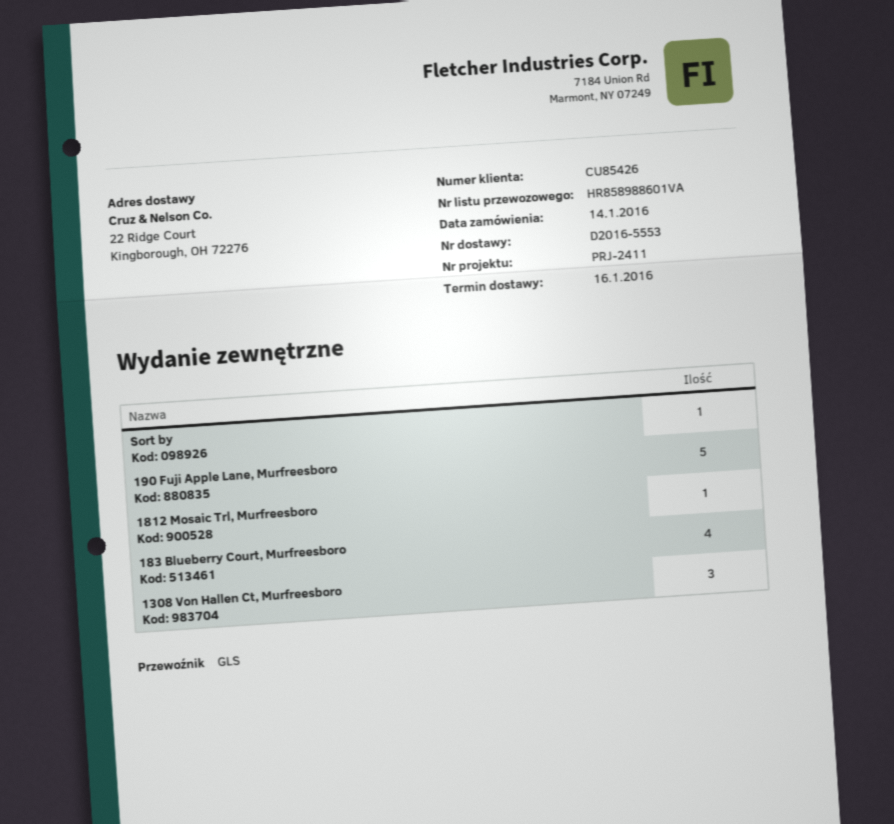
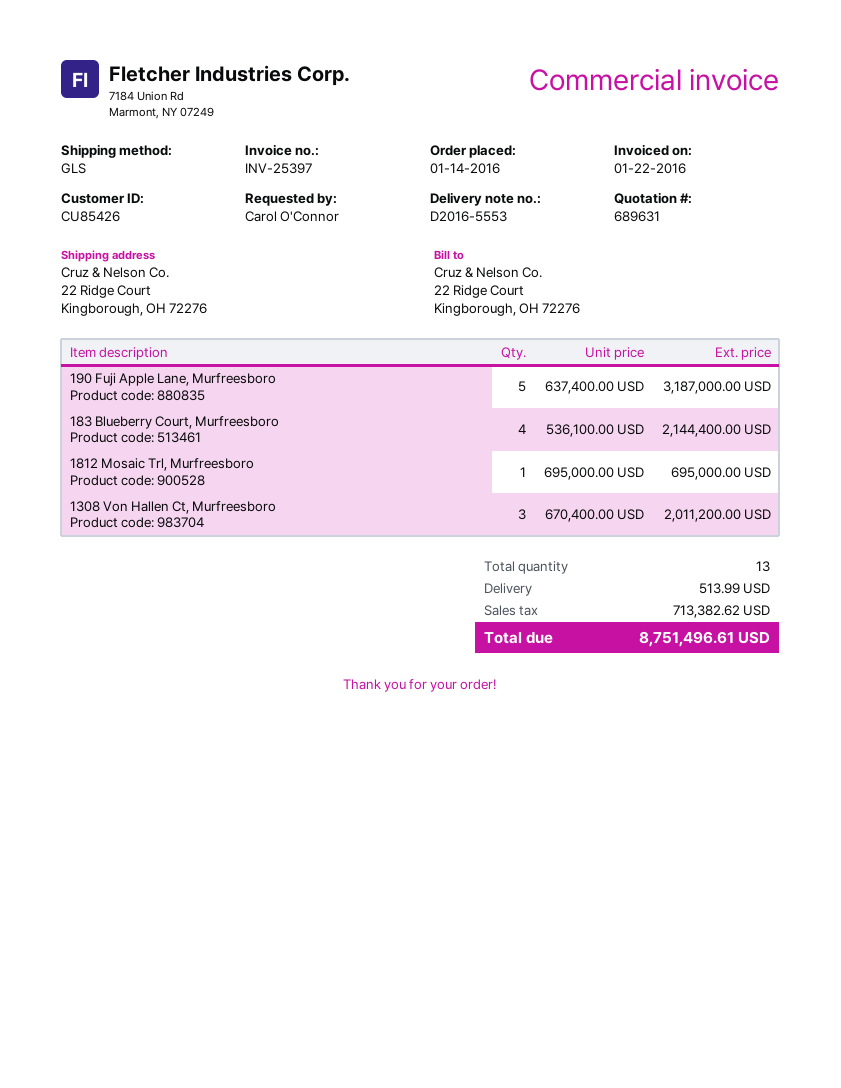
Sort by: 1 -> none

